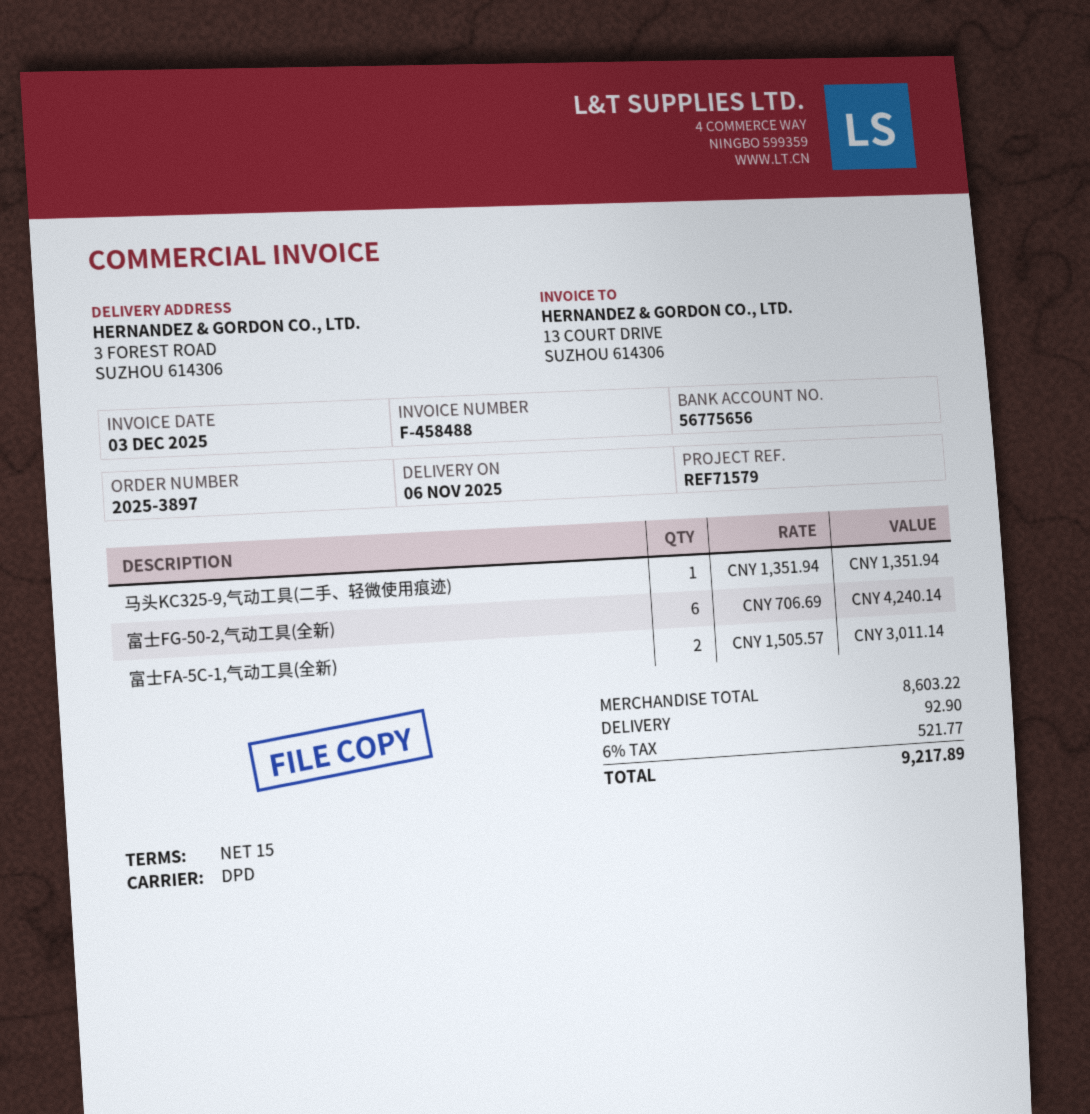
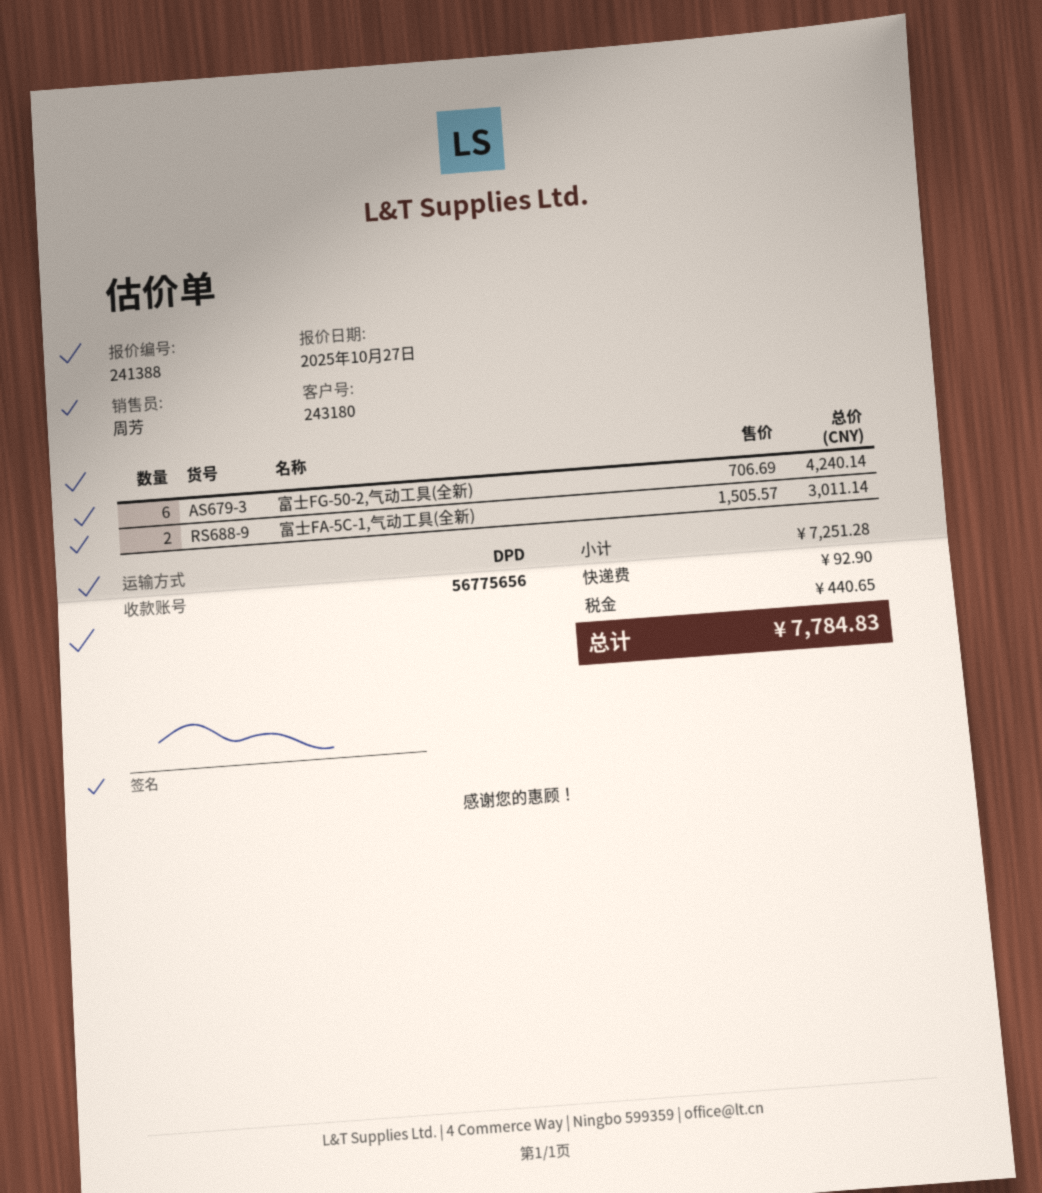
马头KC325-9,气动工具(二手、轻微使用痕迹): 1 x 1351.94 = 1351.94 -> none
subtotal: 8603.22 -> 7251.28
tax: 521.77 -> 440.65
total: 9217.89 -> 7784.83

